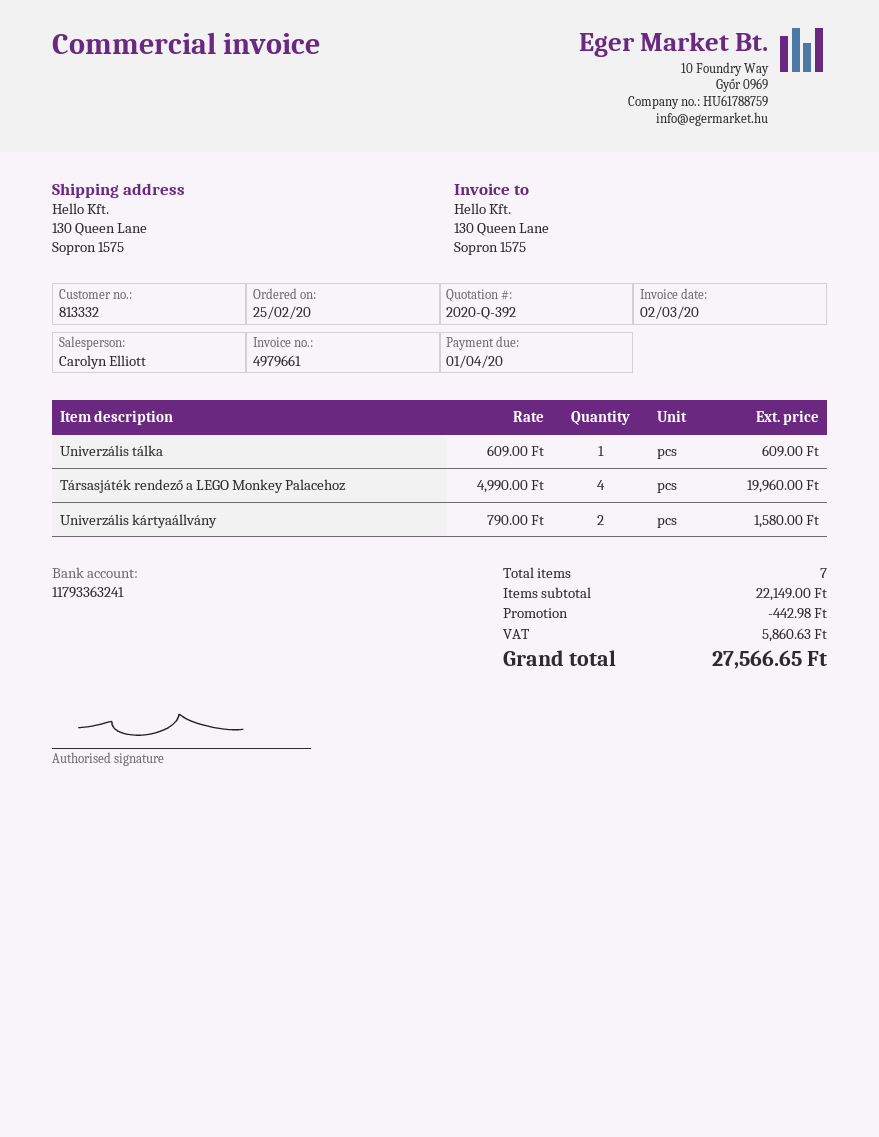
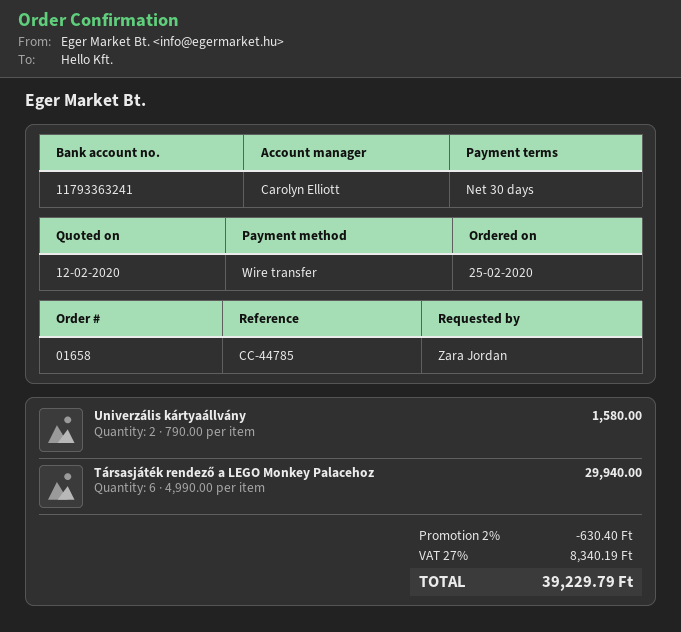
Univerzális tálka: 1 x 609.00 = 609.00 -> none
Társasjáték rendező a LEGO Monkey Palacehoz: 4 x 4990.00 = 19960.00 -> 6 x 4990.00 = 29940.00
discount: 442.98 -> 630.40
tax: 5860.63 -> 8340.19
total: 27566.65 -> 39229.79

